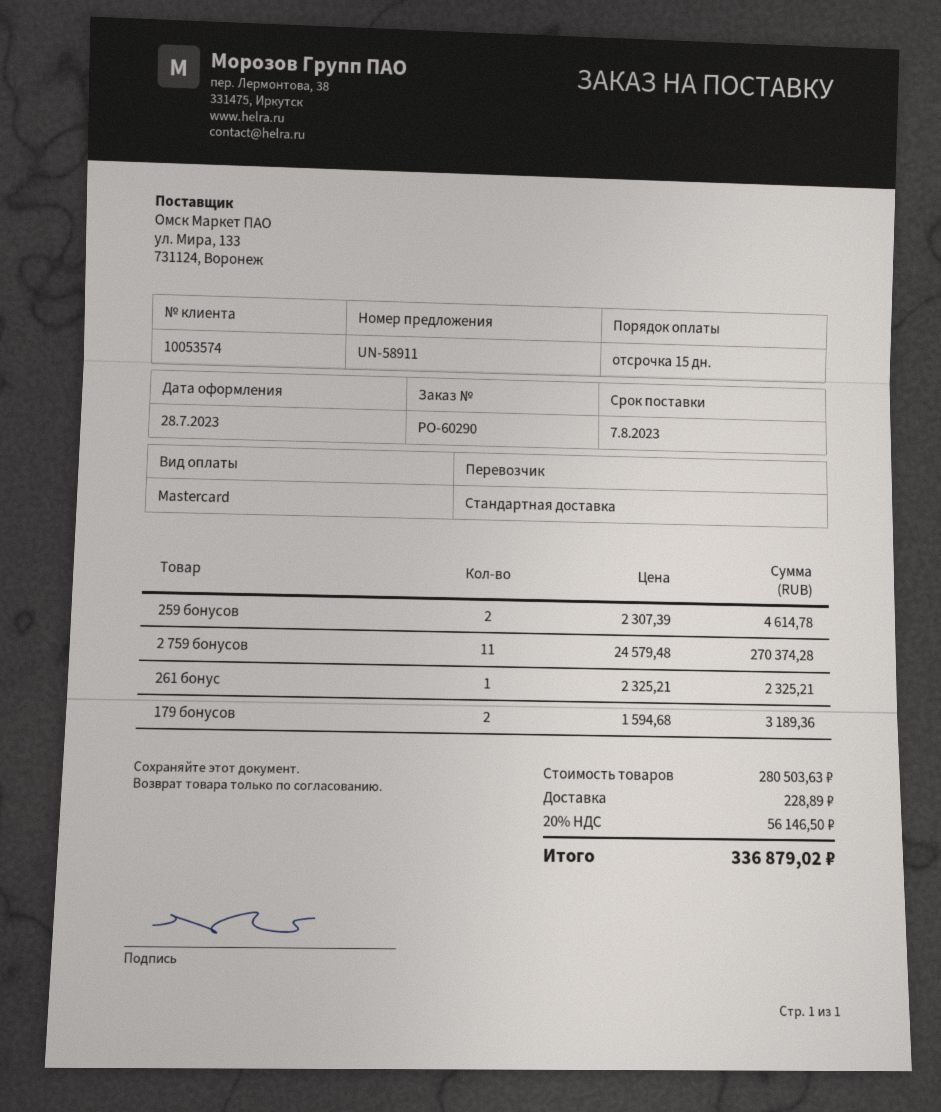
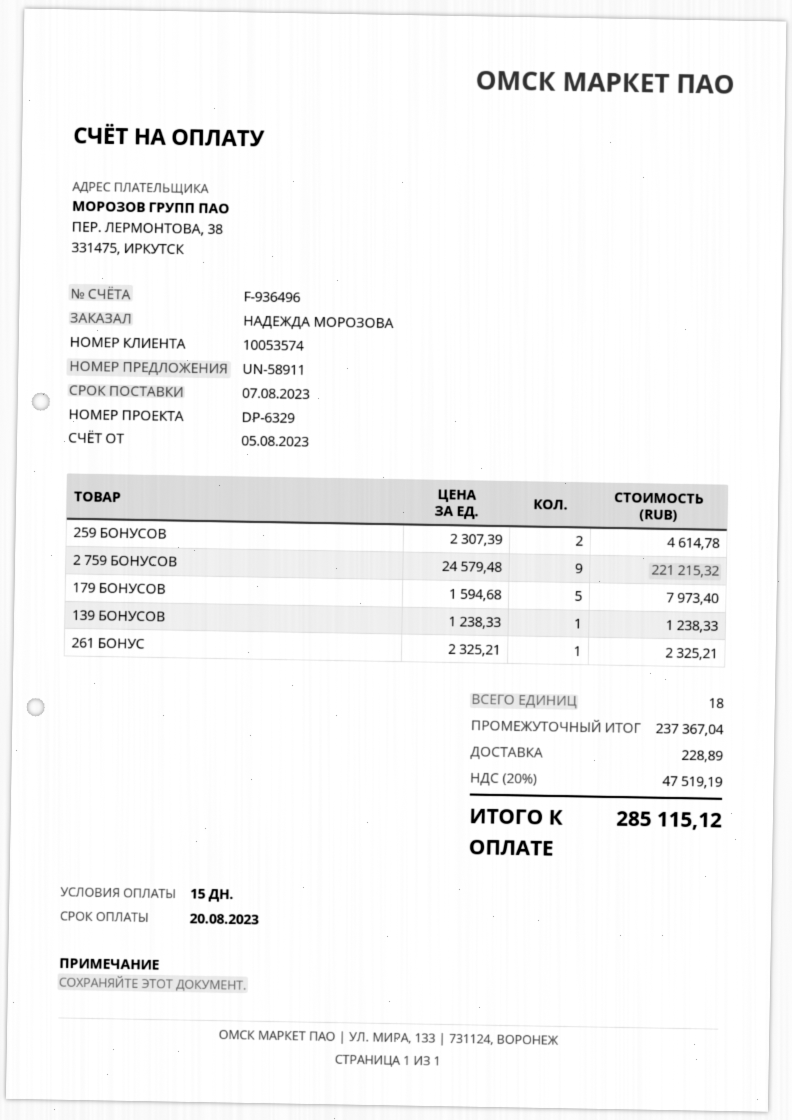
2 759 бонусов: 11 x 24579.48 = 270374.28 -> 9 x 24579.48 = 221215.32
179 бонусов: 2 x 1594.68 = 3189.36 -> 5 x 1594.68 = 7973.40
139 БОНУСОВ: none -> 1 x 1238.33 = 1238.33
subtotal: 280503.63 -> 237367.04
tax: 20% = 56146.50 -> 20% = 47519.19
total: 336879.02 -> 285115.12

